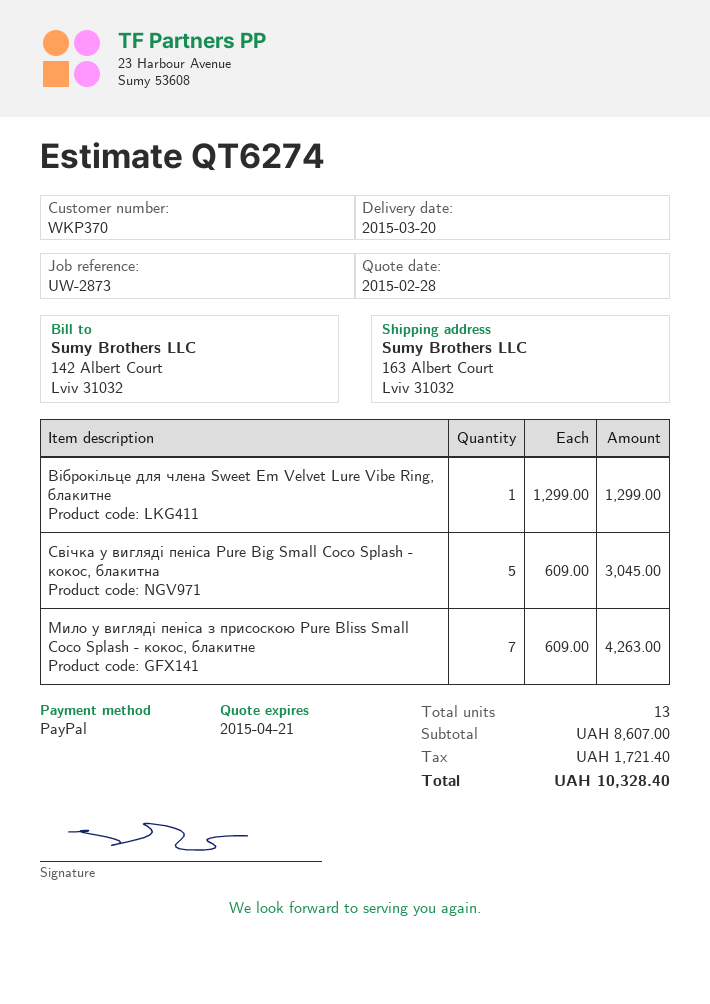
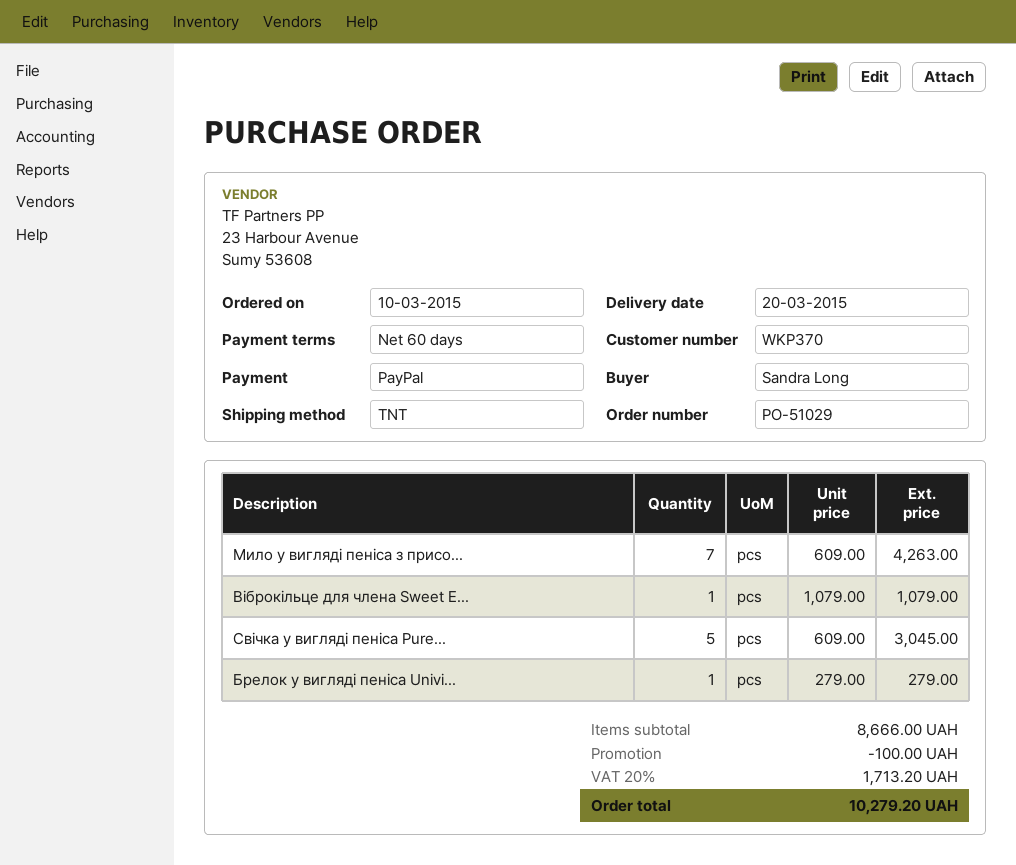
Віброкільце для члена Sweet Em Velvet Lure Vibe Ring, блакитне: 1 x 1299.00 = 1299.00 -> 1 x 1079.00 = 1079.00
Брелок у вигляді пеніса Univi...: none -> 1 x 279.00 = 279.00
subtotal: 8607.00 -> 8666.00
discount: none -> 100.00
tax: 1721.40 -> 1713.20
total: 10328.40 -> 10279.20

